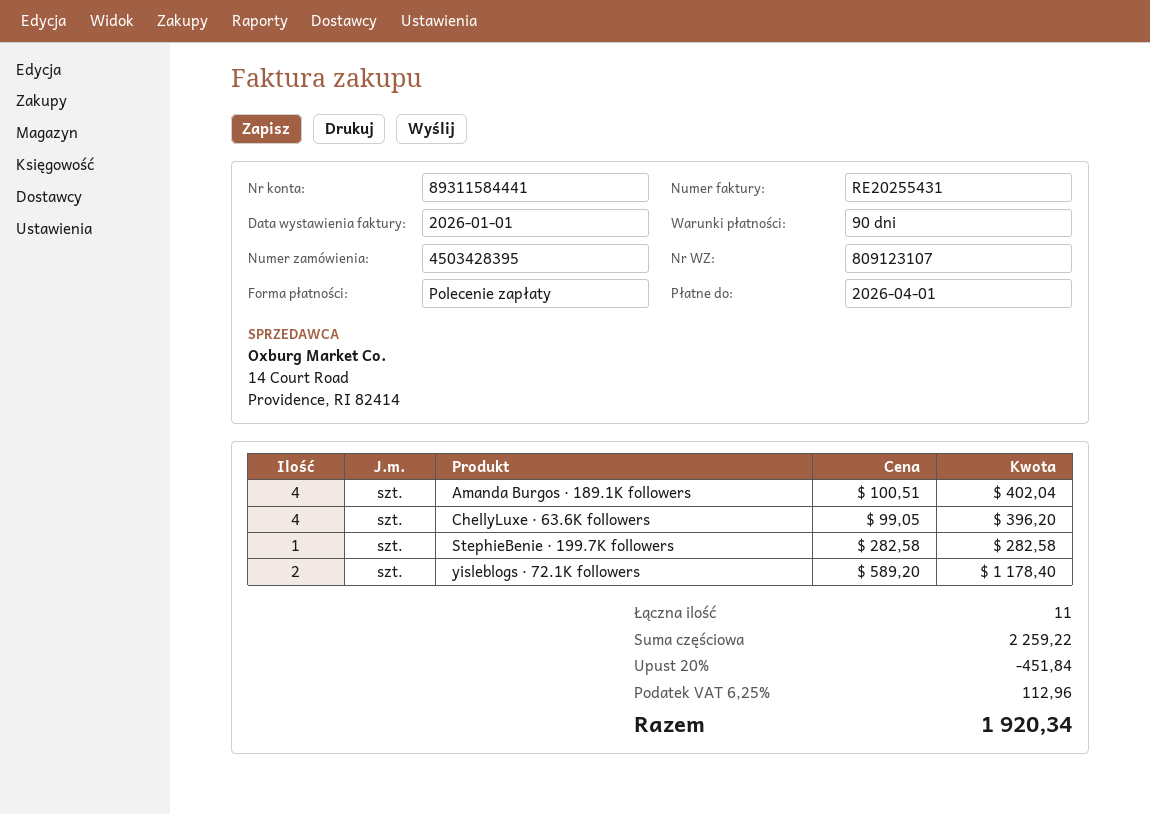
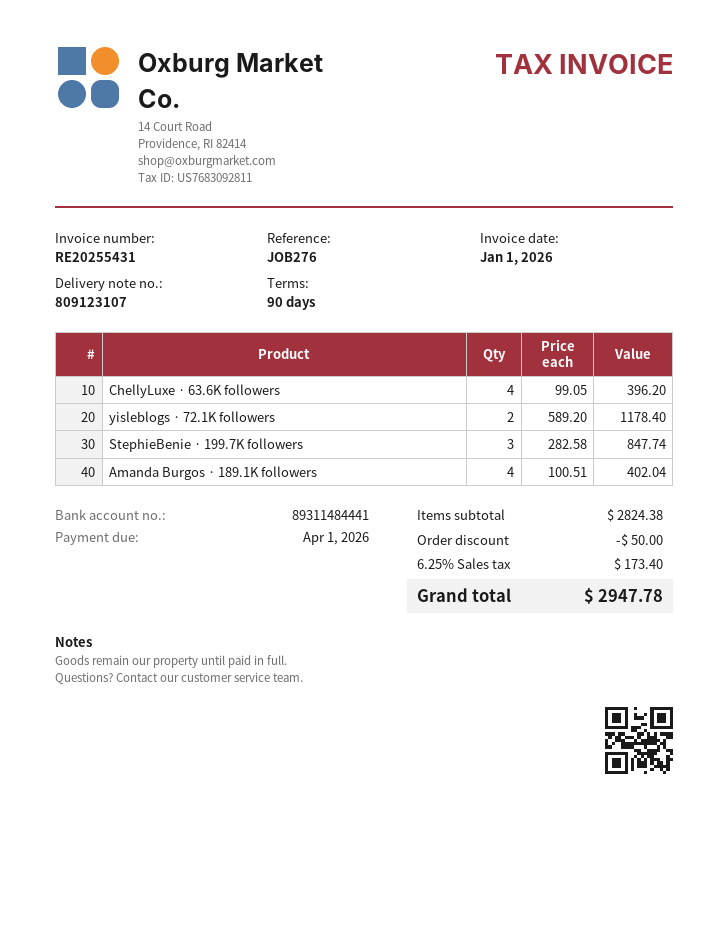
bank account: 89311584441 -> 89311484441
StephieBenie · 199.7K followers: 1 x 282.58 = 282.58 -> 3 x 282.58 = 847.74
subtotal: 2259.22 -> 2824.38
discount: 451.84 -> 50.00
tax: 6.25% = 112.96 -> 6.25% = 173.40
total: 1920.34 -> 2947.78

